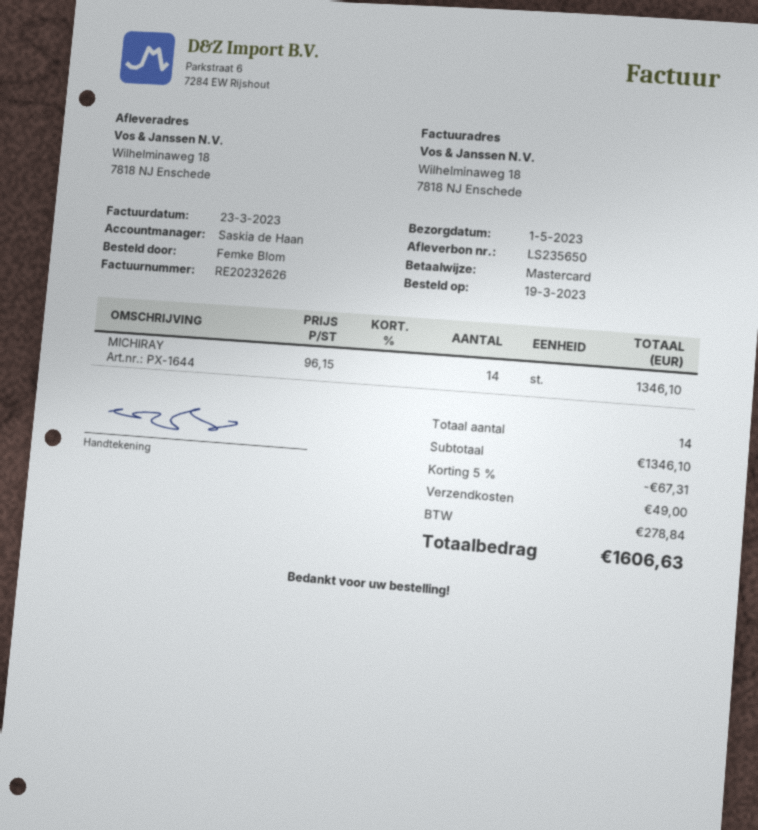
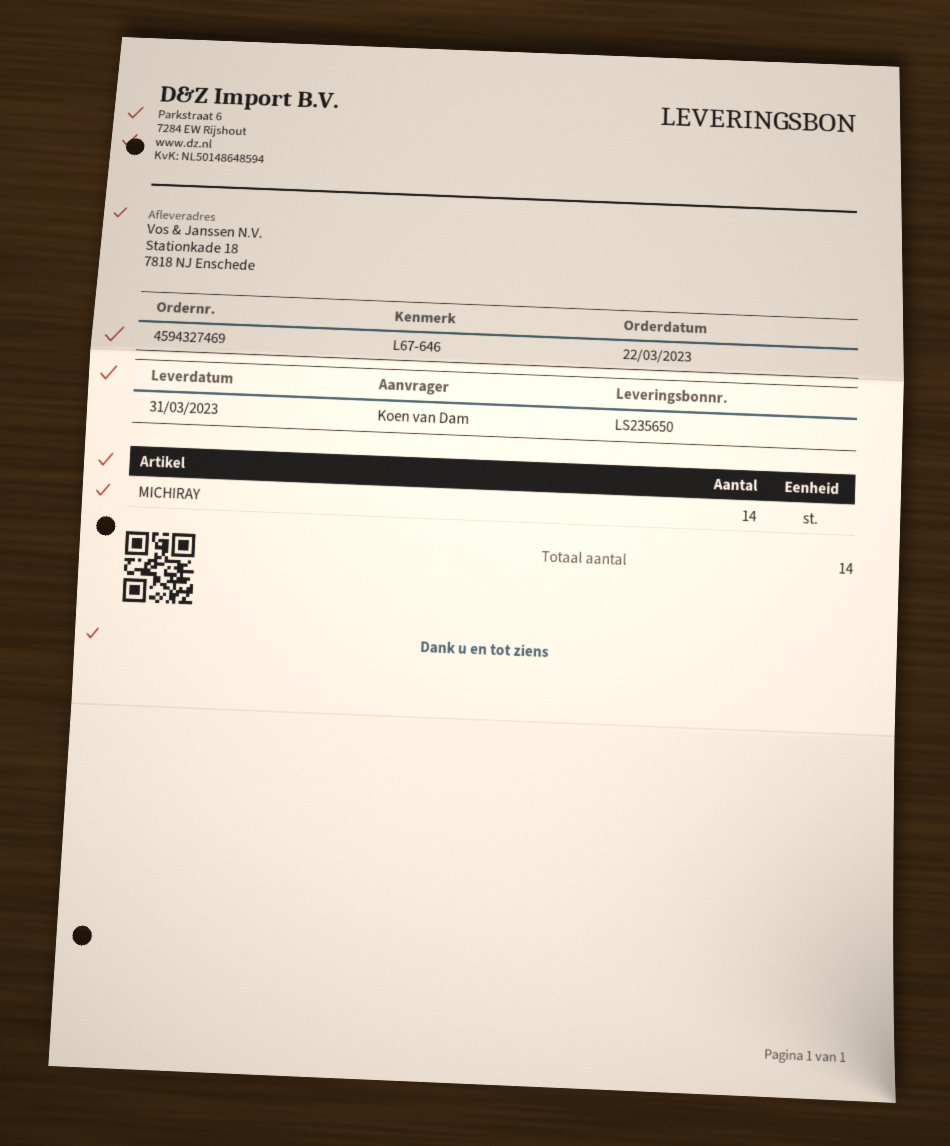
order date: 2023-03-19 -> 2023-03-22
delivery date: 2023-05-01 -> 2023-03-31
ordered by: Femke Blom -> Koen van Dam
ship to: Wilhelminaweg 18, 7818 NJ Enschede -> Stationkade 18, 7818 NJ Enschede

